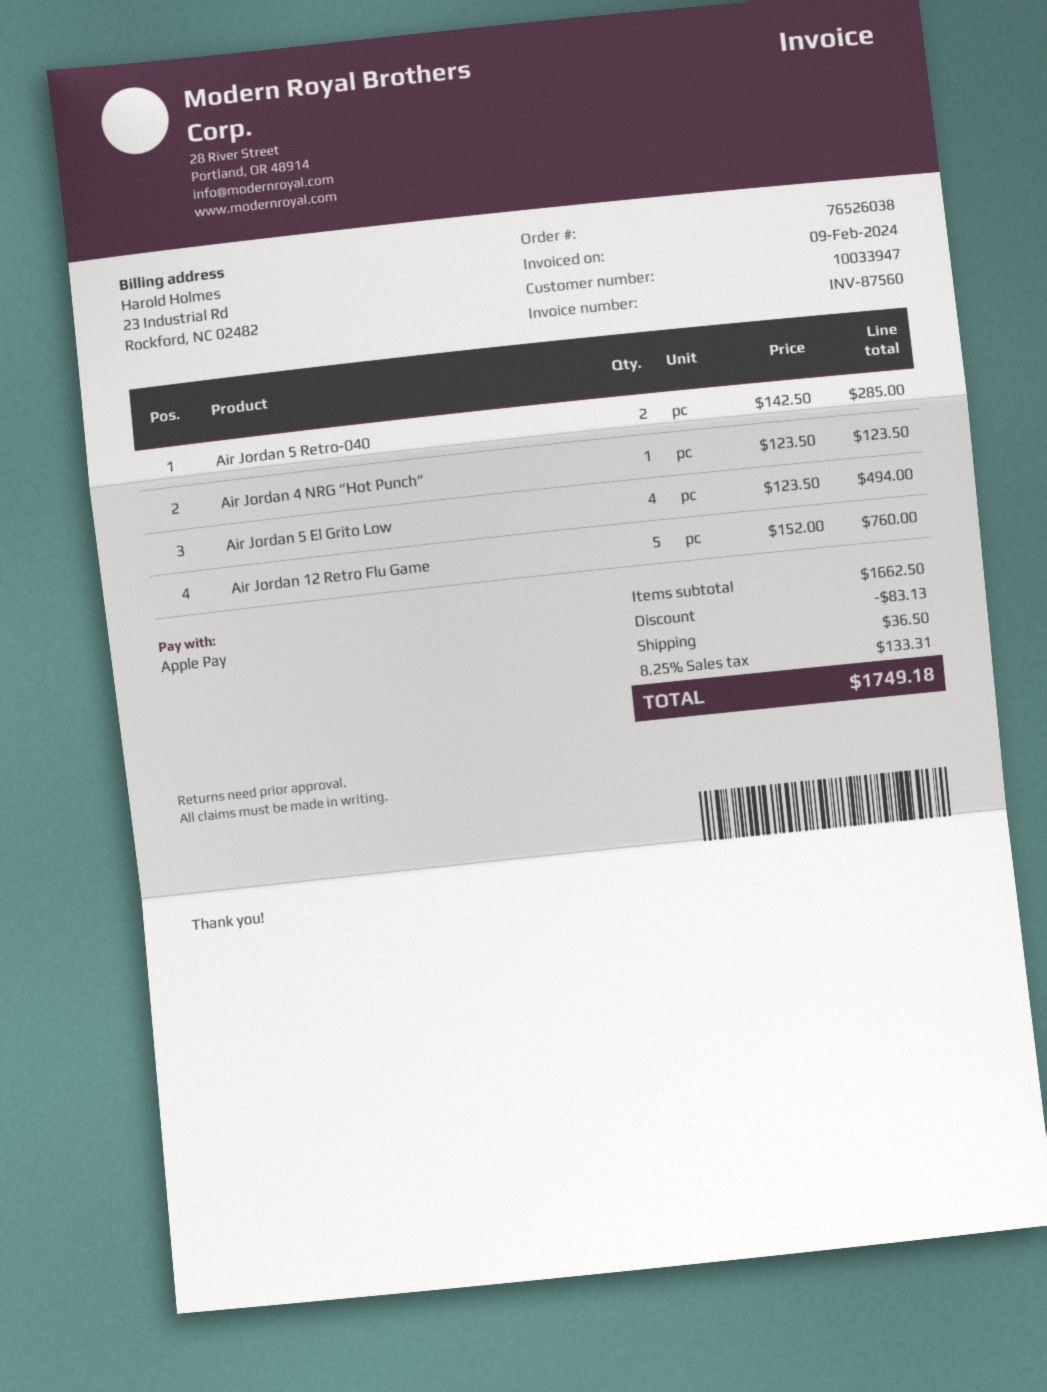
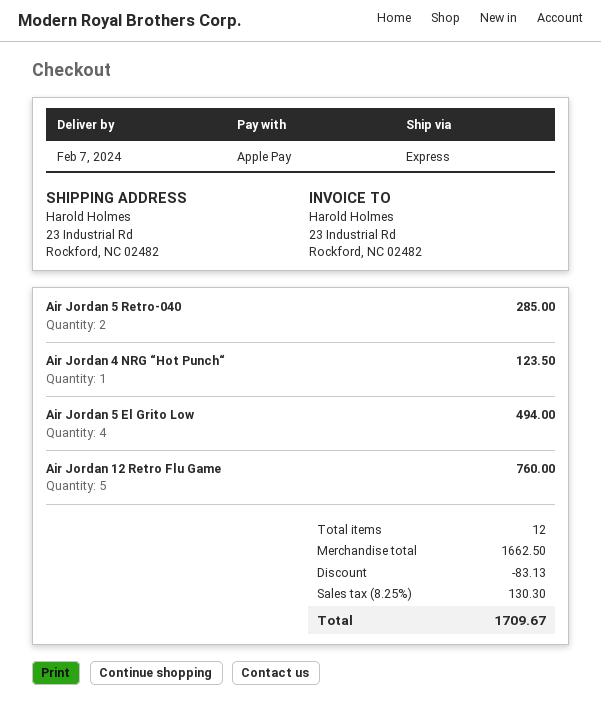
shipping: 36.50 -> none
tax: 8.25% = 133.31 -> 8.25% = 130.30
total: 1749.18 -> 1709.67

